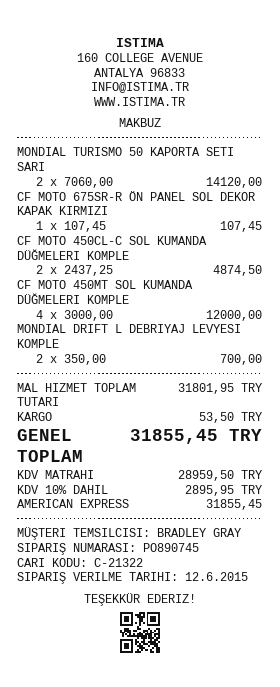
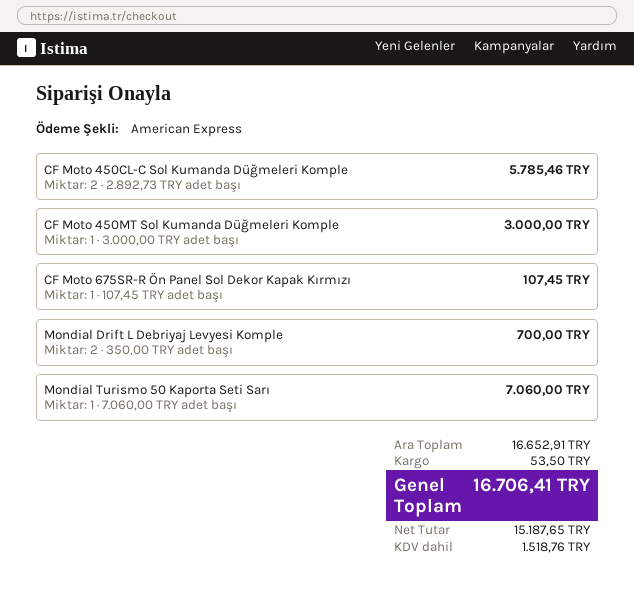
MONDIAL TURISMO 50 KAPORTA SETI SARI: 2 x 7060.00 = 14120.00 -> 1 x 7060.00 = 7060.00
CF MOTO 450CL-C SOL KUMANDA DÜĞMELERI KOMPLE: 2 x 2437.25 = 4874.50 -> 2 x 2892.73 = 5785.46
CF MOTO 450MT SOL KUMANDA DÜĞMELERI KOMPLE: 4 x 3000.00 = 12000.00 -> 1 x 3000.00 = 3000.00
subtotal: 31801.95 -> 16652.91
net: 28959.50 -> 15187.65
tax: 2895.95 -> 1518.76
total: 31855.45 -> 16706.41

